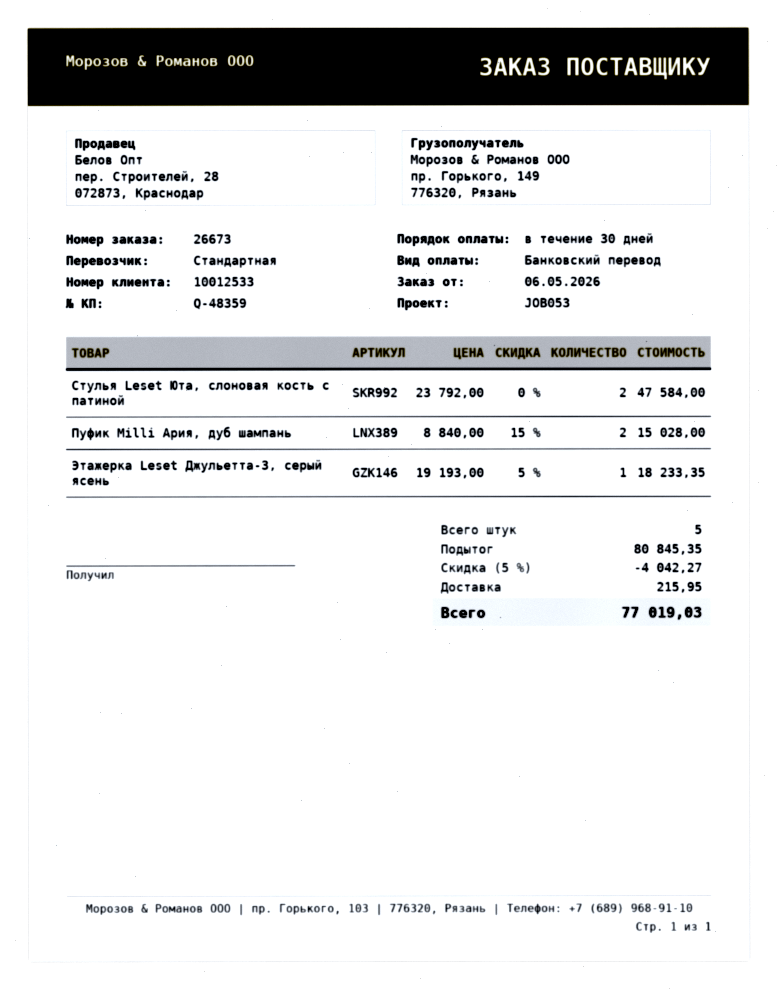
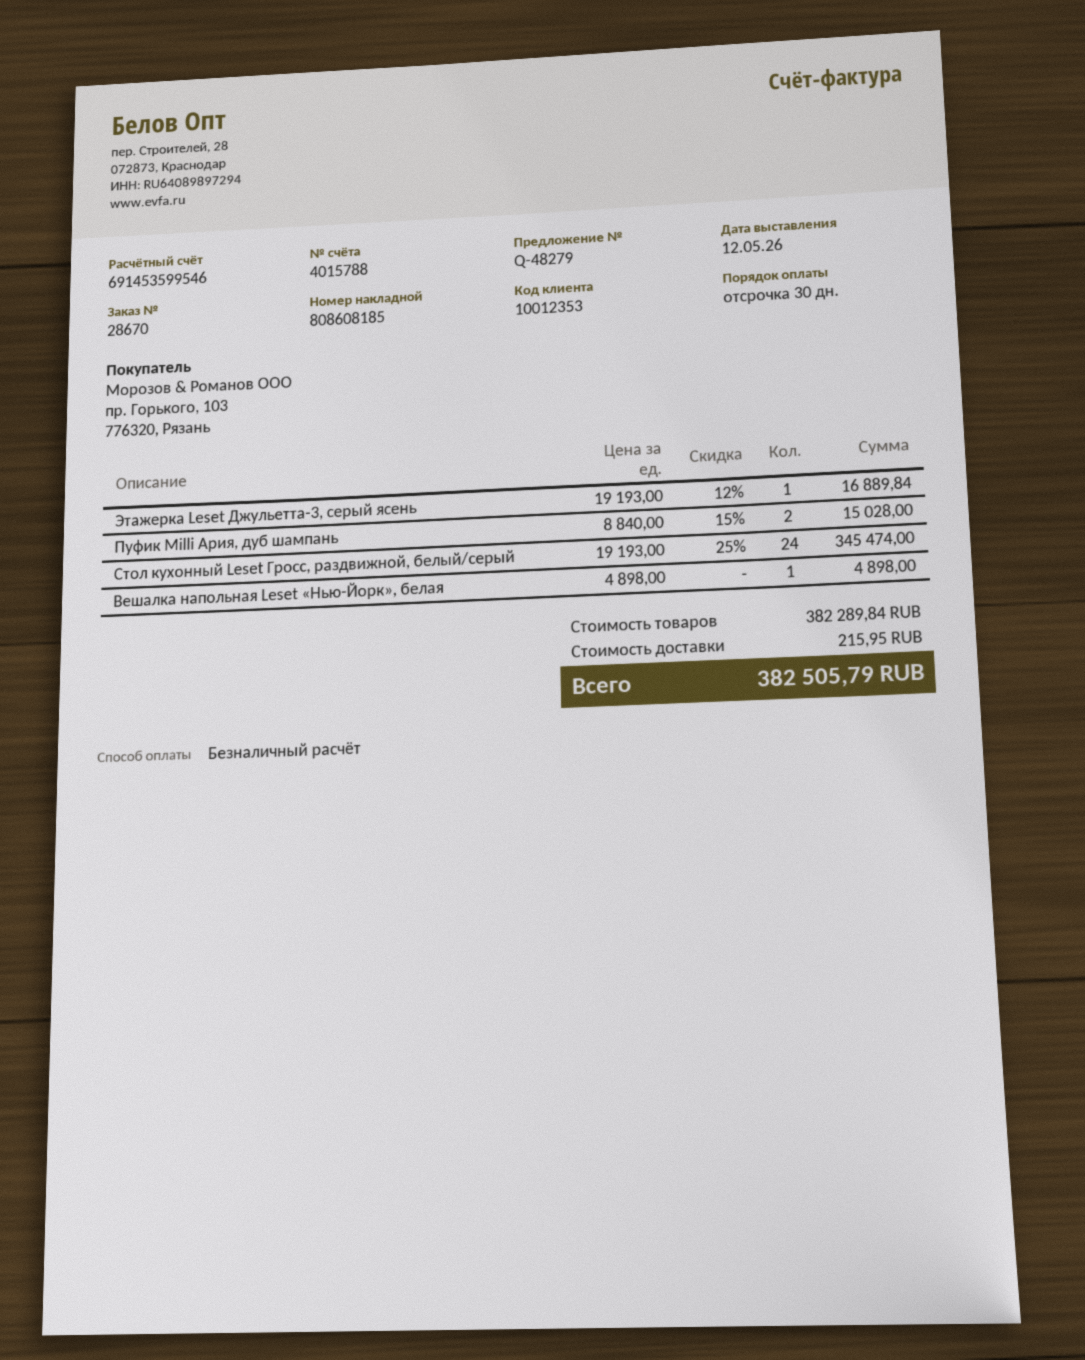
quote number: Q-48359 -> Q-48279
order number: 26673 -> 28670
customer number: 10012533 -> 10012353
Стулья Leset Юта, слоновая кость с патиной: 2 x 23792.00 = 47584.00 -> none
Этажерка Leset Джульетта-3, серый ясень: 1 x 19193.00 - 5% = 18233.35 -> 1 x 19193.00 - 12% = 16889.84
Стол кухонный Leset Гросс, раздвижной, белый/серый: none -> 24 x 19193.00 - 25% = 345474.00
Вешалка напольная Leset «Нью-Йорк», белая: none -> 1 x 4898.00 = 4898.00
subtotal: 80845.35 -> 382289.84
discount: 5% = 4042.27 -> none
total: 77019.03 -> 382505.79

